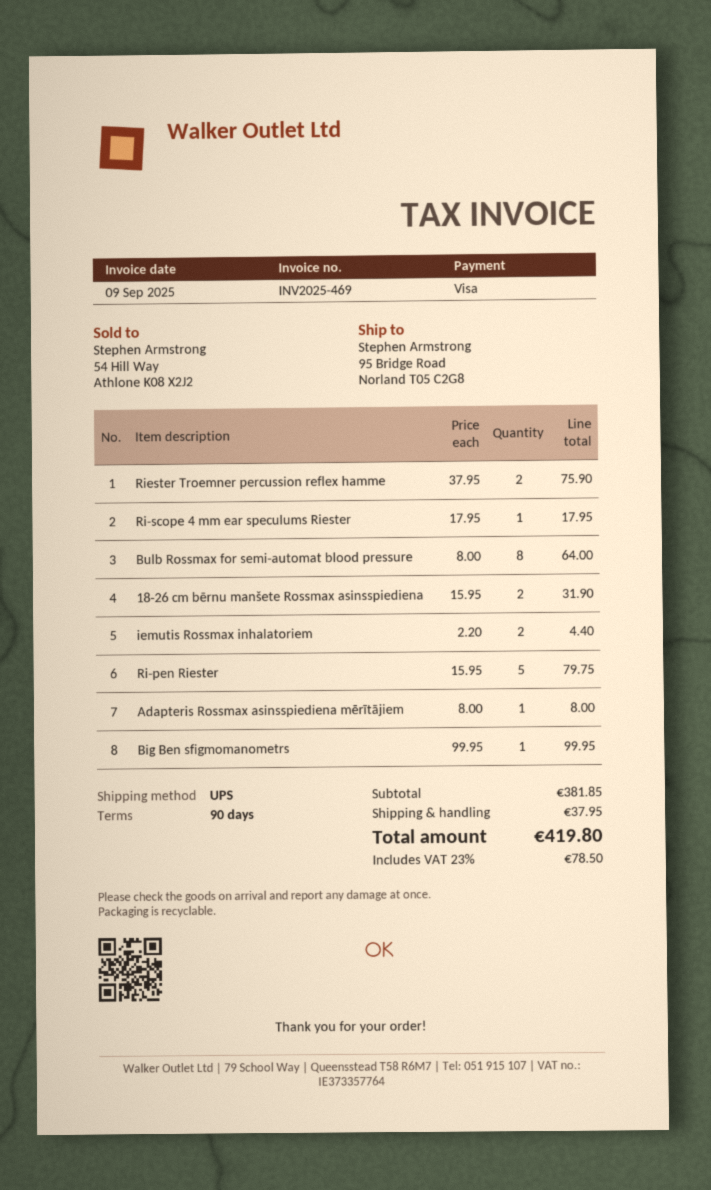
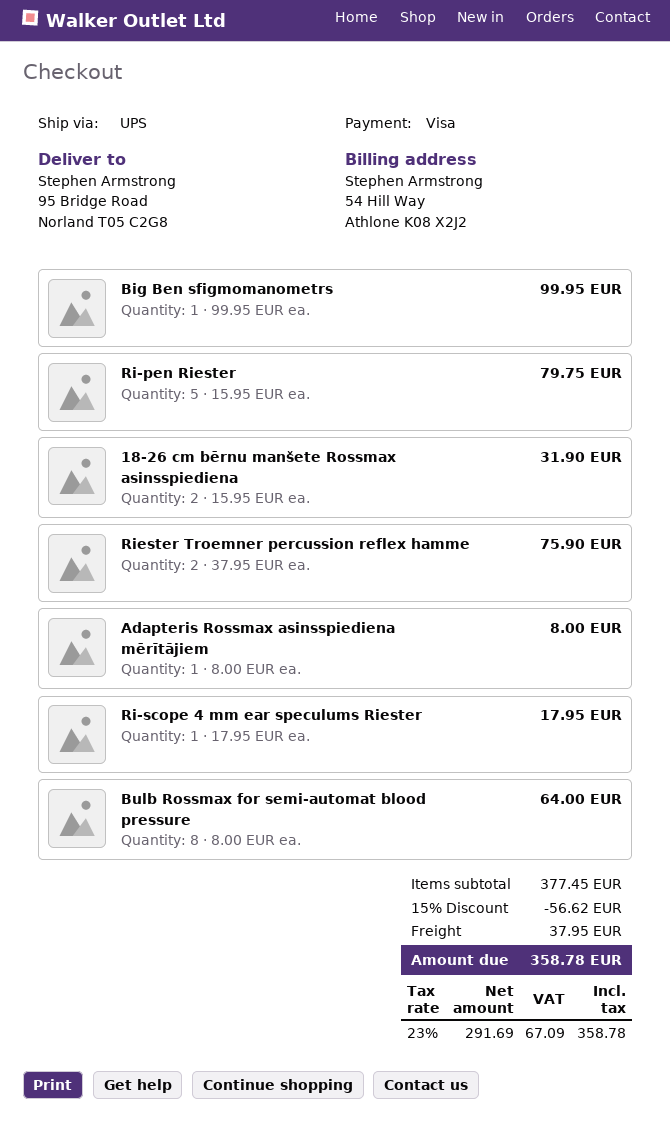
iemutis Rossmax inhalatoriem: 2 x 2.20 = 4.40 -> none
subtotal: 381.85 -> 377.45
discount: none -> 15% = 56.62
tax: 23% = 78.50 -> 23% = 67.09
total: 419.80 -> 358.78

